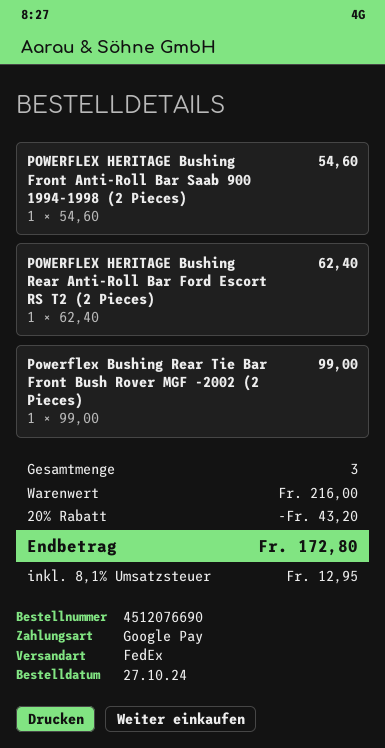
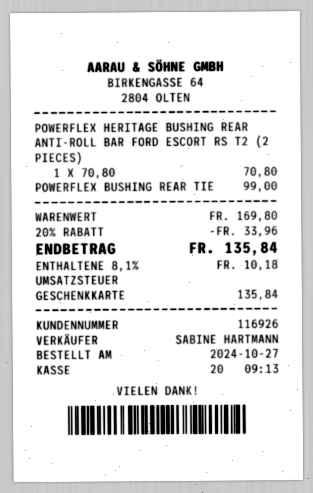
payment method: Google Pay -> gift card
POWERFLEX HERITAGE Bushing Front Anti-Roll Bar Saab 900 1994-1998 (2 Pieces): 1 x 54.60 = 54.60 -> none
POWERFLEX HERITAGE Bushing Rear Anti-Roll Bar Ford Escort RS T2 (2 Pieces): 1 x 62.40 = 62.40 -> 1 x 70.80 = 70.80
subtotal: 216.00 -> 169.80
discount: 20% = 43.20 -> 20% = 33.96
tax: 8.1% = 12.95 -> 8.1% = 10.18
total: 172.80 -> 135.84

